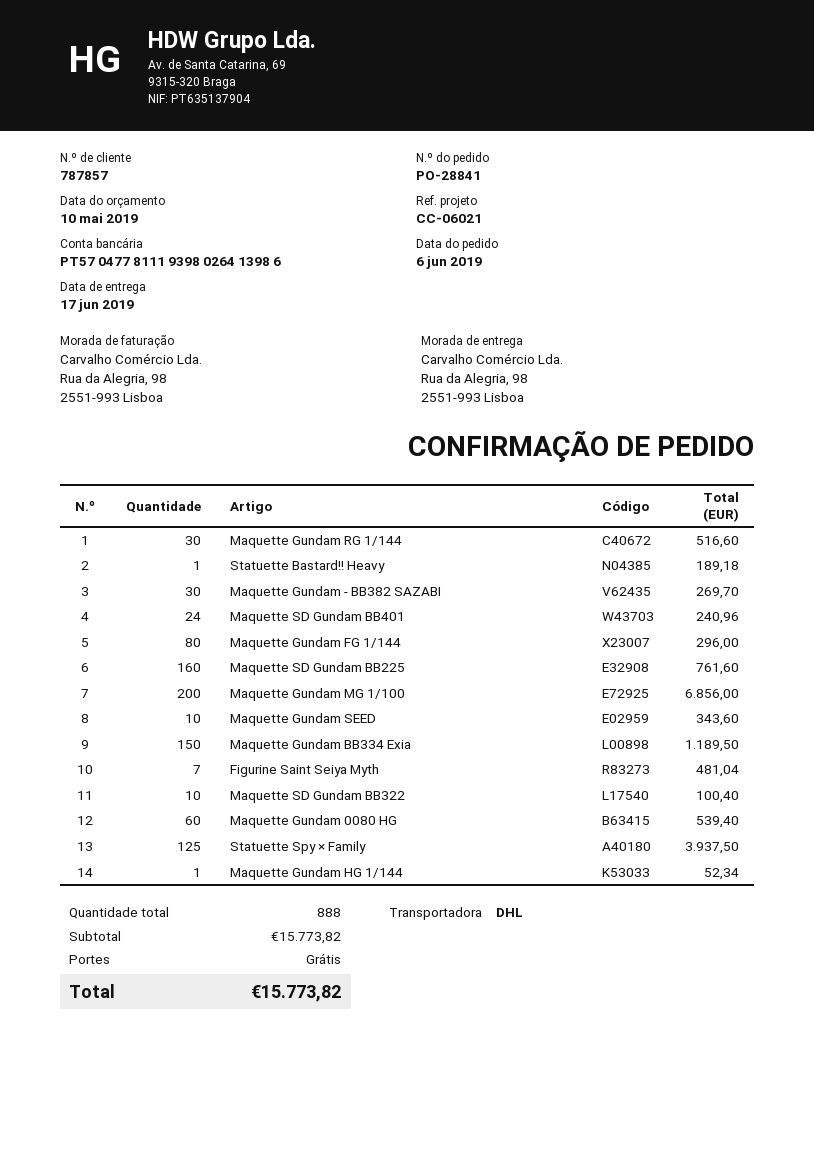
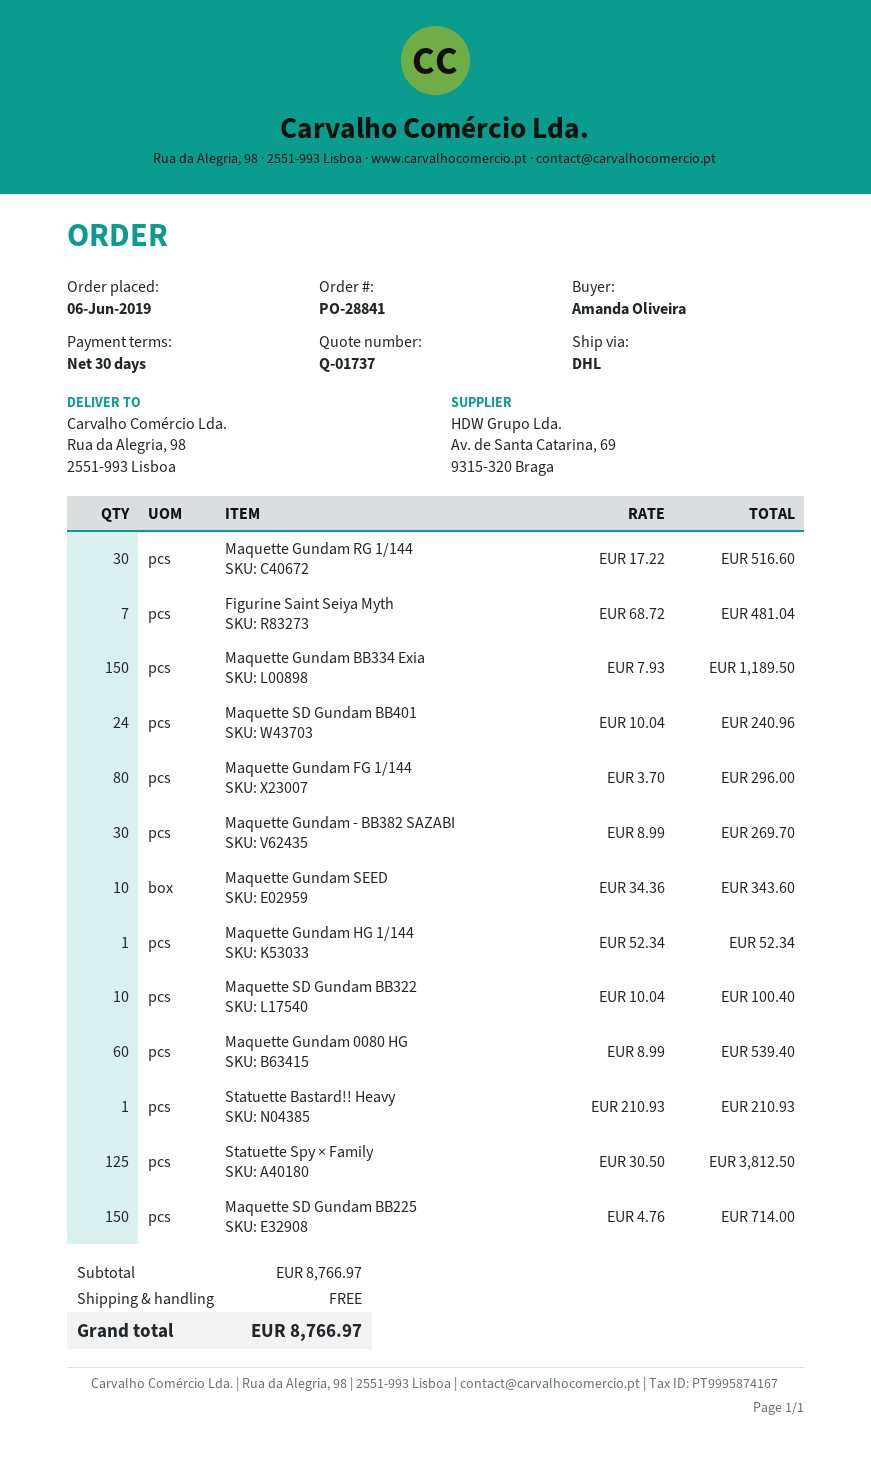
Statuette Bastard!! Heavy: 1 for 189.18 -> 1 for 210.93
Maquette SD Gundam BB225: 160 for 761.60 -> 150 for 714.00
Maquette Gundam MG 1/100: 200 for 6856.00 -> none
Statuette Spy × Family: 125 for 3937.50 -> 125 for 3812.50
subtotal: 15773.82 -> 8766.97
total: 15773.82 -> 8766.97

